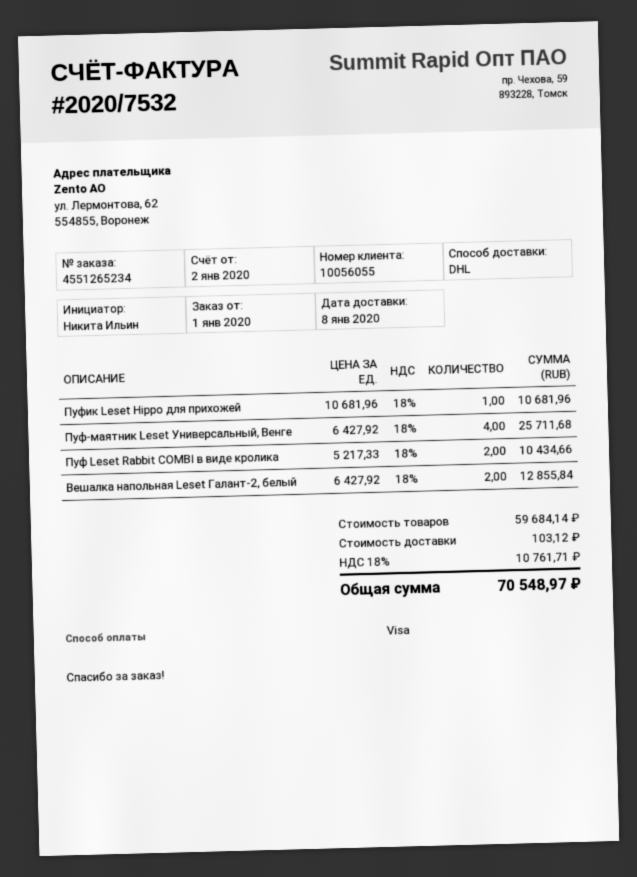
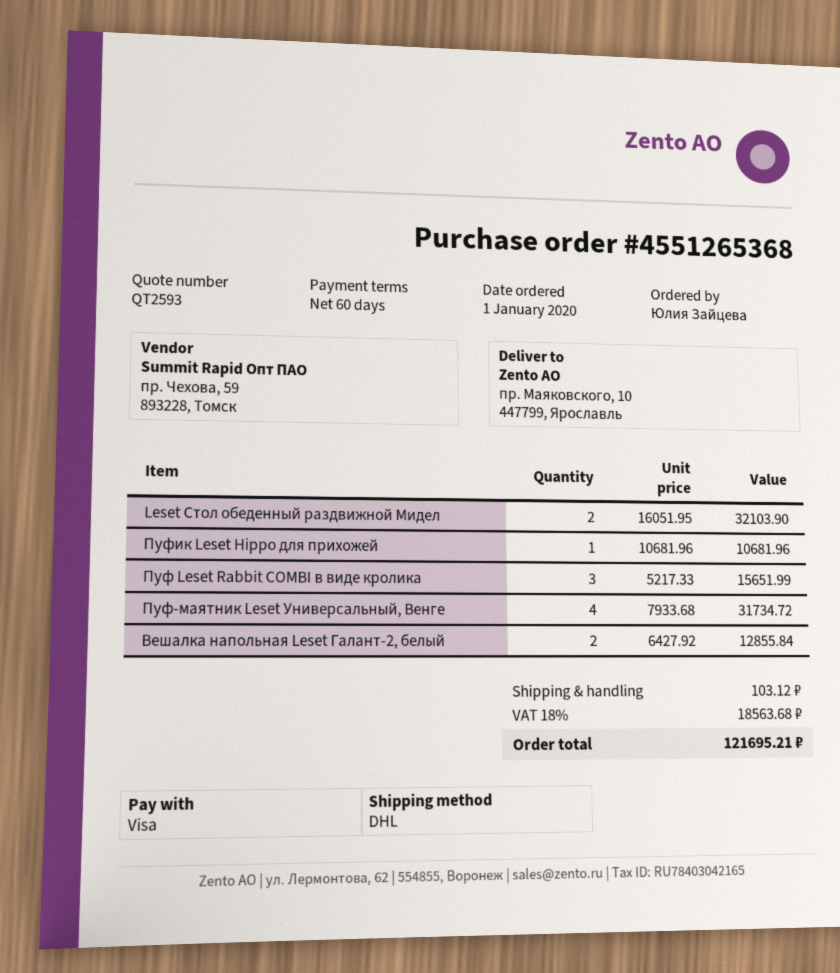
order number: 4551265234 -> 4551265368
ordered by: Никита Ильин -> Юлия Зайцева
Пуф-маятник Leset Универсальный, Венге: 4 x 6427.92 = 25711.68 -> 4 x 7933.68 = 31734.72
Пуф Leset Rabbit COMBI в виде кролика: 2 x 5217.33 = 10434.66 -> 3 x 5217.33 = 15651.99
Leset Стол обеденный раздвижной Мидел: none -> 2 x 16051.95 = 32103.90
tax: 18% = 10761.71 -> 18% = 18563.68
total: 70548.97 -> 121695.21

